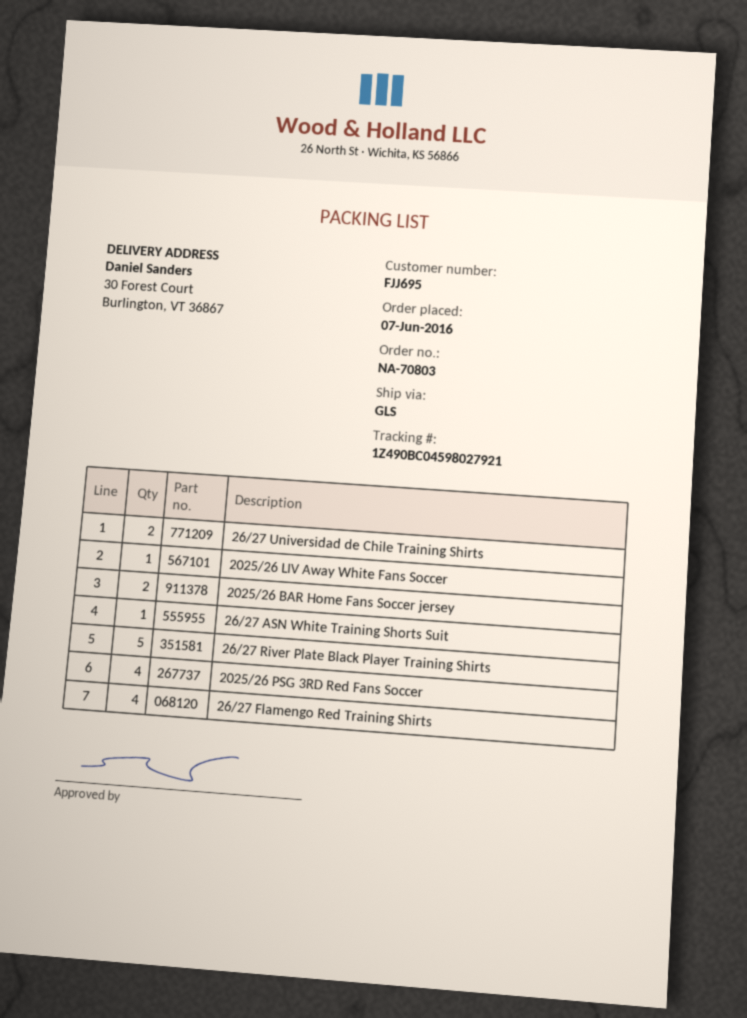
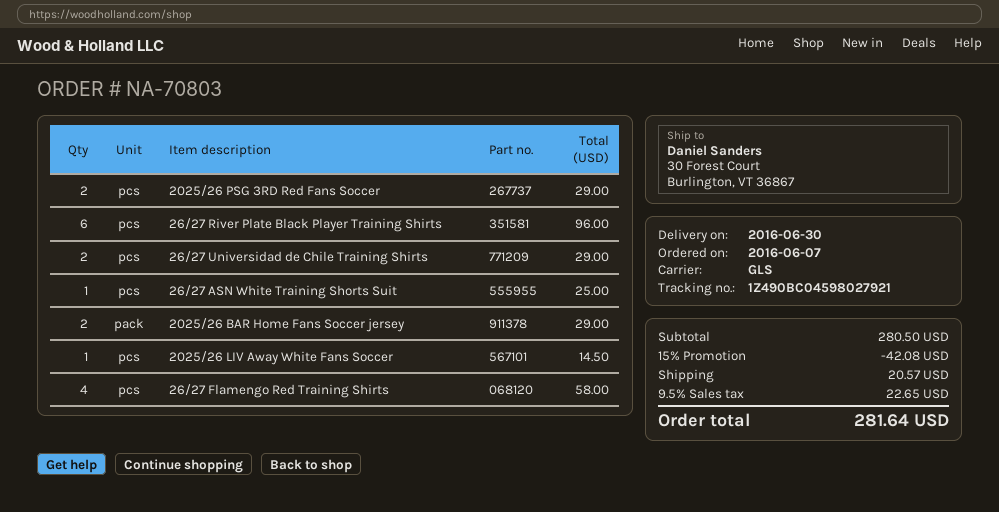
26/27 River Plate Black Player Training Shirts: 5 -> 6
2025/26 PSG 3RD Red Fans Soccer: 4 -> 2

